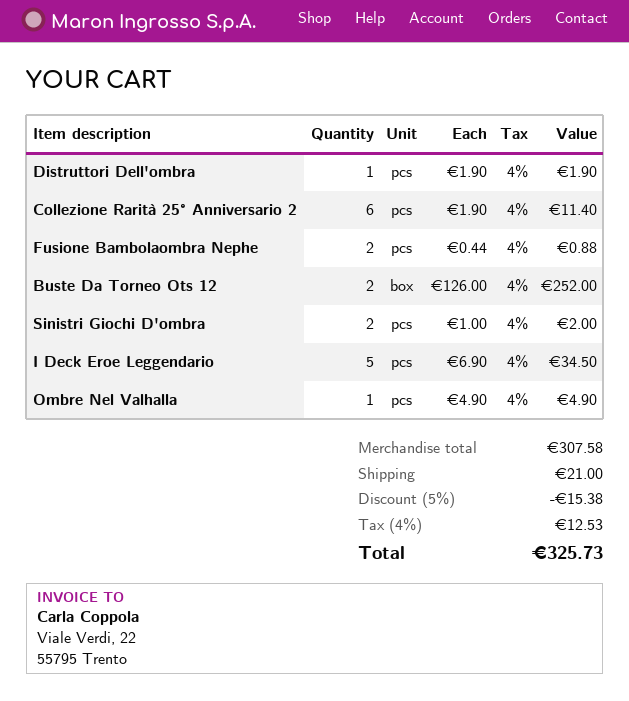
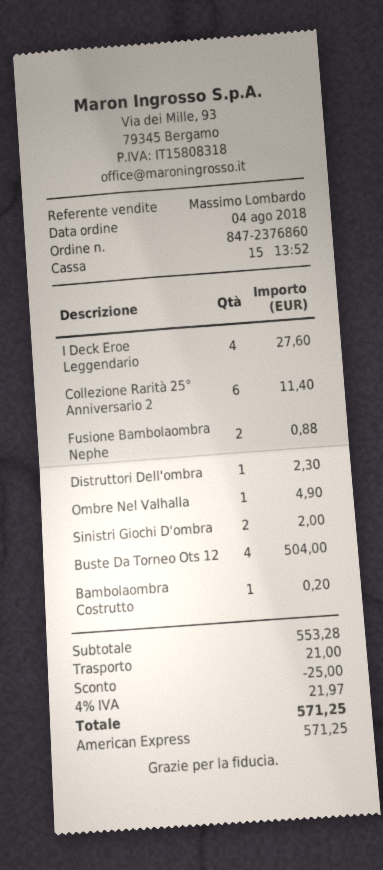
Distruttori Dell'ombra: 1 for 1.90 -> 1 for 2.30
Buste Da Torneo Ots 12: 2 for 252.00 -> 4 for 504.00
I Deck Eroe Leggendario: 5 for 34.50 -> 4 for 27.60
Bambolaombra Costrutto: none -> 1 for 0.20
subtotal: 307.58 -> 553.28
discount: 15.38 -> 25.00
tax: 4% = 12.53 -> 4% = 21.97
total: 325.73 -> 571.25

